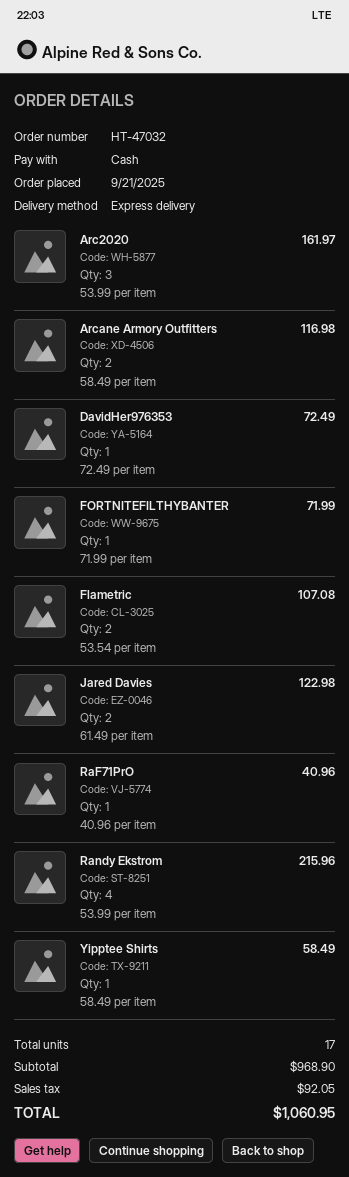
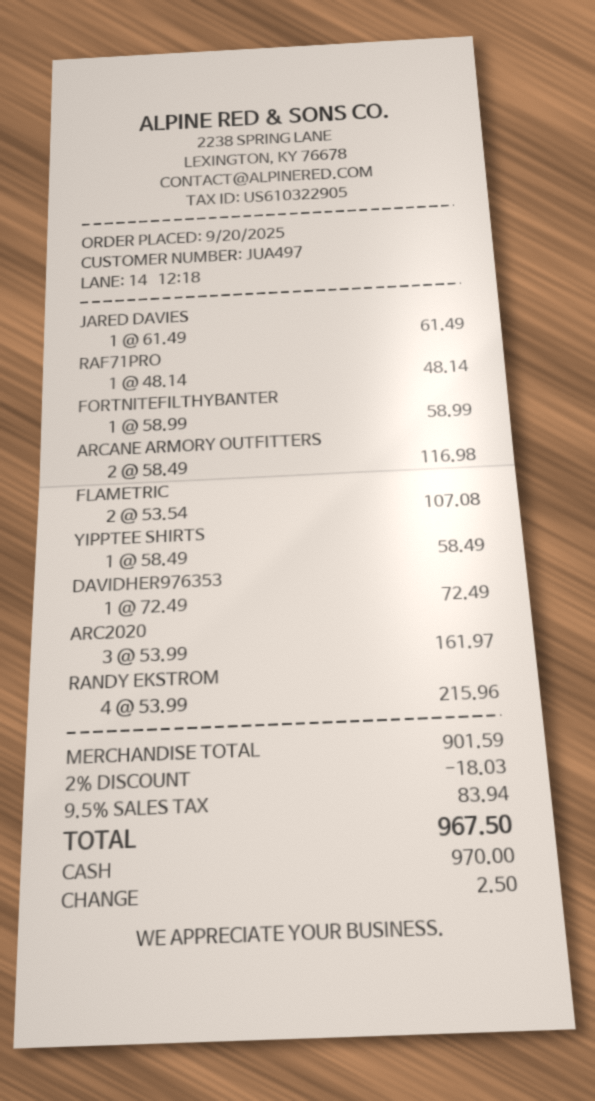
order date: 2025-09-21 -> 2025-09-20
FORTNITEFILTHYBANTER: 1 x 71.99 = 71.99 -> 1 x 58.99 = 58.99
Jared Davies: 2 x 61.49 = 122.98 -> 1 x 61.49 = 61.49
RaF71PrO: 1 x 40.96 = 40.96 -> 1 x 48.14 = 48.14
subtotal: 968.90 -> 901.59
discount: none -> 2% = 18.03
tax: 92.05 -> 83.94
total: 1060.95 -> 967.50

